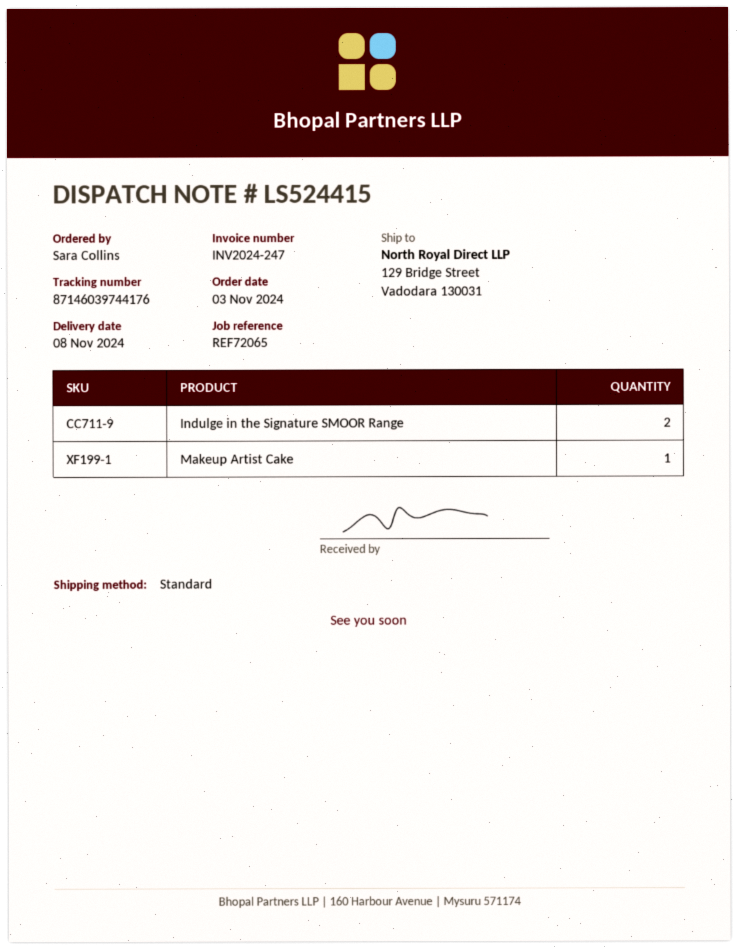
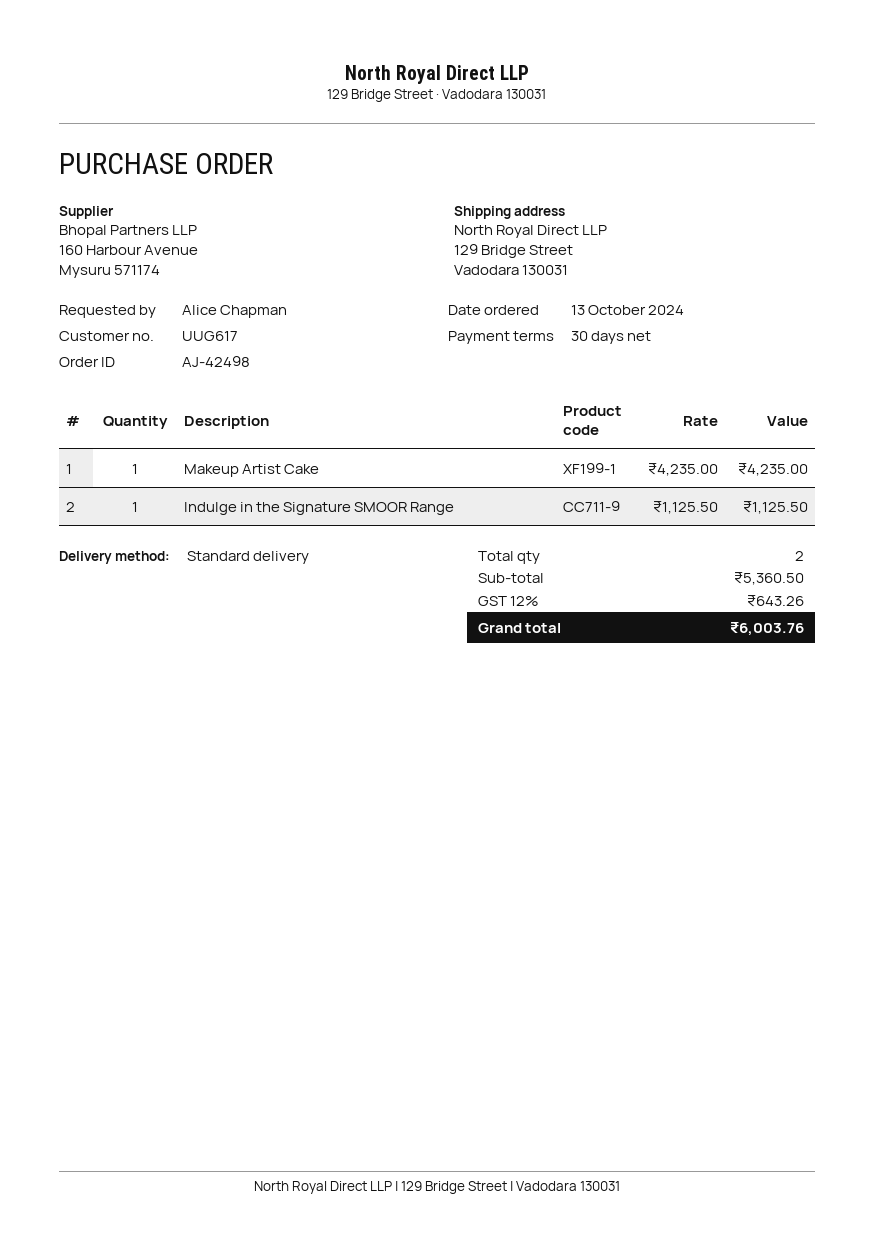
order date: 2024-11-03 -> 2024-10-13
ordered by: Sara Collins -> Alice Chapman
Indulge in the Signature SMOOR Range: 2 -> 1

